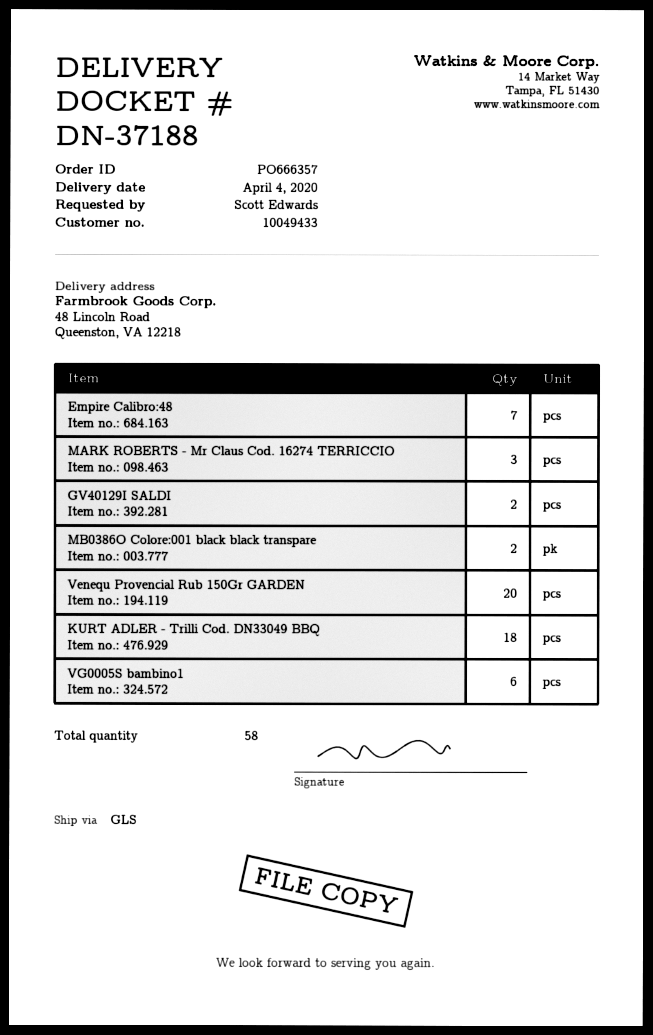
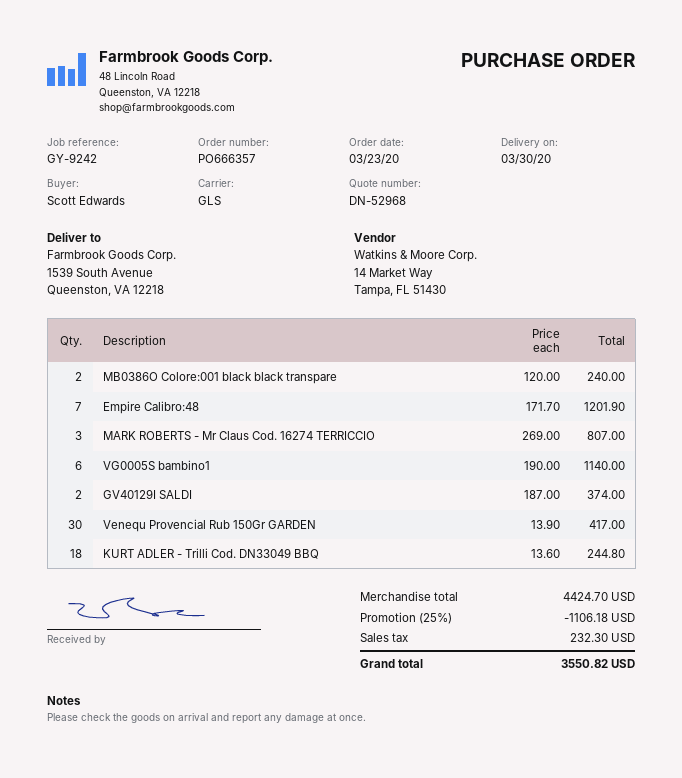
delivery date: 2020-04-04 -> 2020-03-30
ship to: 48 Lincoln Road, Queenston, VA 12218 -> 1539 South Avenue, Queenston, VA 12218
Venequ Provencial Rub 150Gr GARDEN: 20 -> 30

